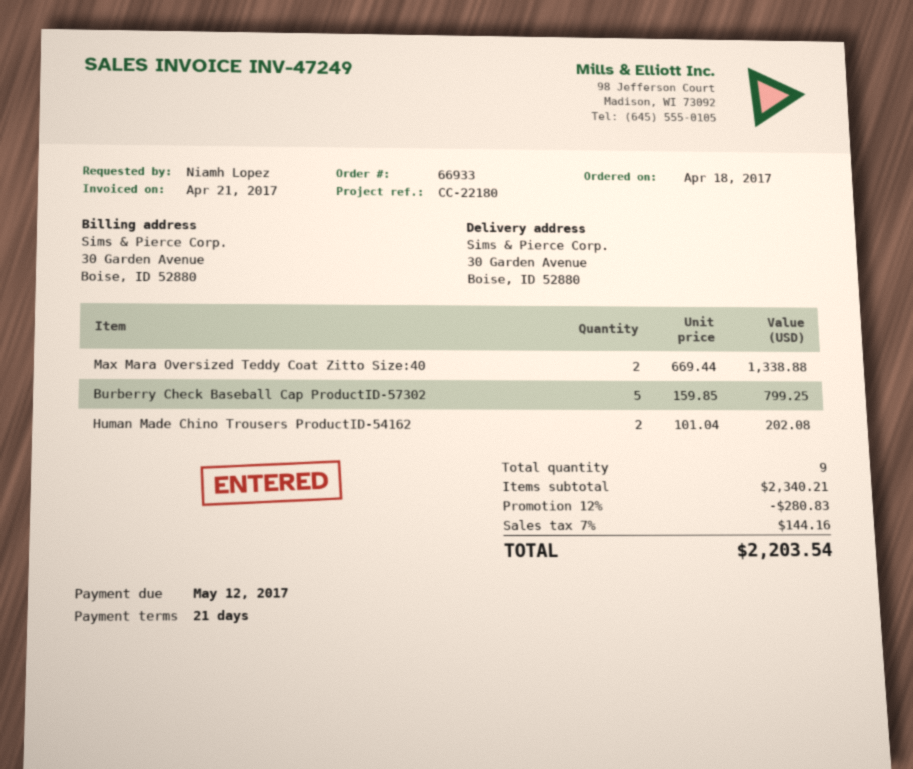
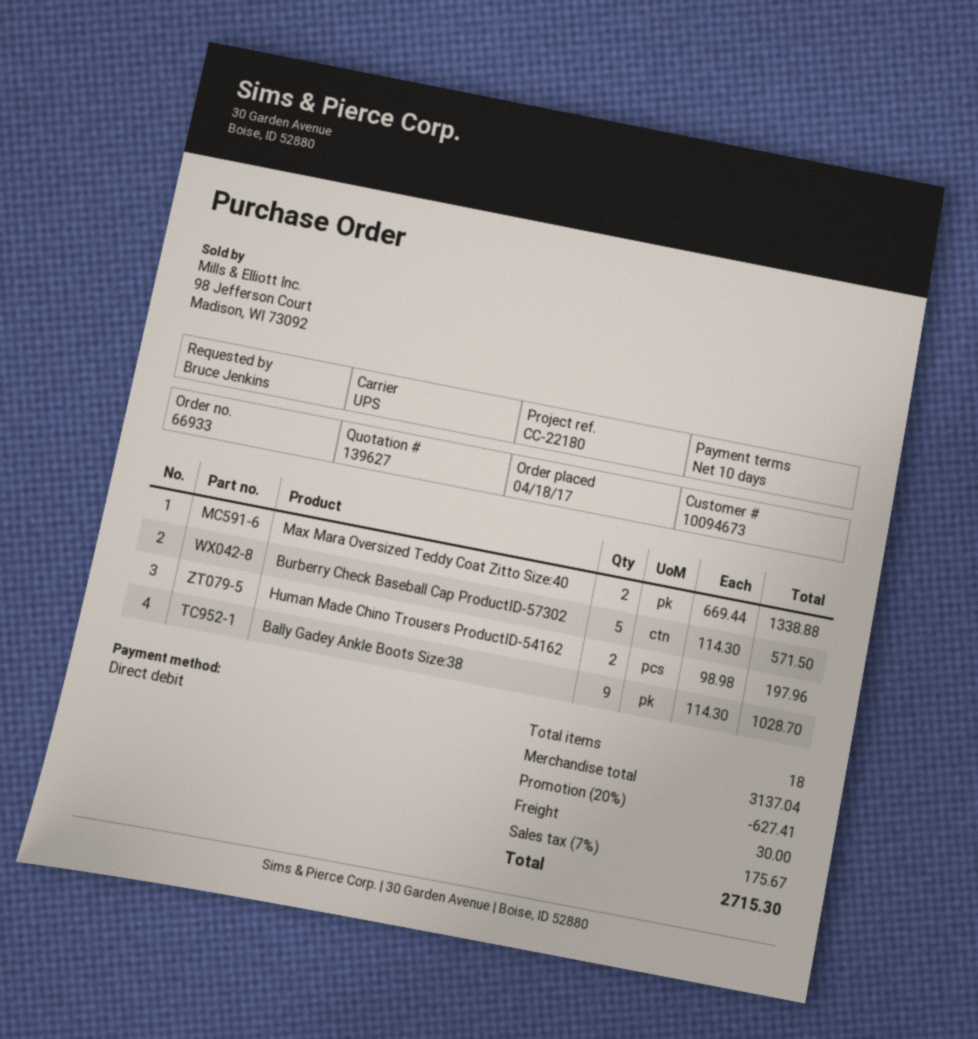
payment terms: 21 days -> 10 days
ordered by: Niamh Lopez -> Bruce Jenkins
Burberry Check Baseball Cap ProductID-57302: 5 x 159.85 = 799.25 -> 5 x 114.30 = 571.50
Human Made Chino Trousers ProductID-54162: 2 x 101.04 = 202.08 -> 2 x 98.98 = 197.96
Bally Gadey Ankle Boots Size:38: none -> 9 x 114.30 = 1028.70
total quantity: 9 -> 18
subtotal: 2340.21 -> 3137.04
discount: 12% = 280.83 -> 20% = 627.41
shipping: none -> 30.00
tax: 7% = 144.16 -> 7% = 175.67
total: 2203.54 -> 2715.30

